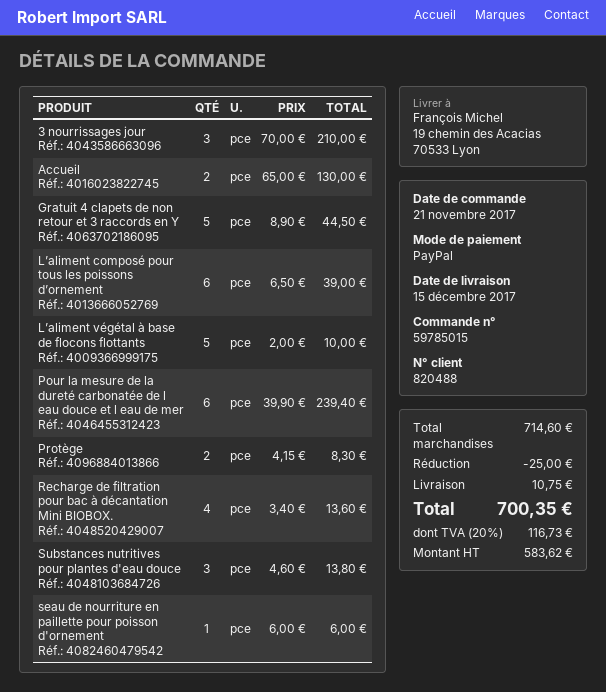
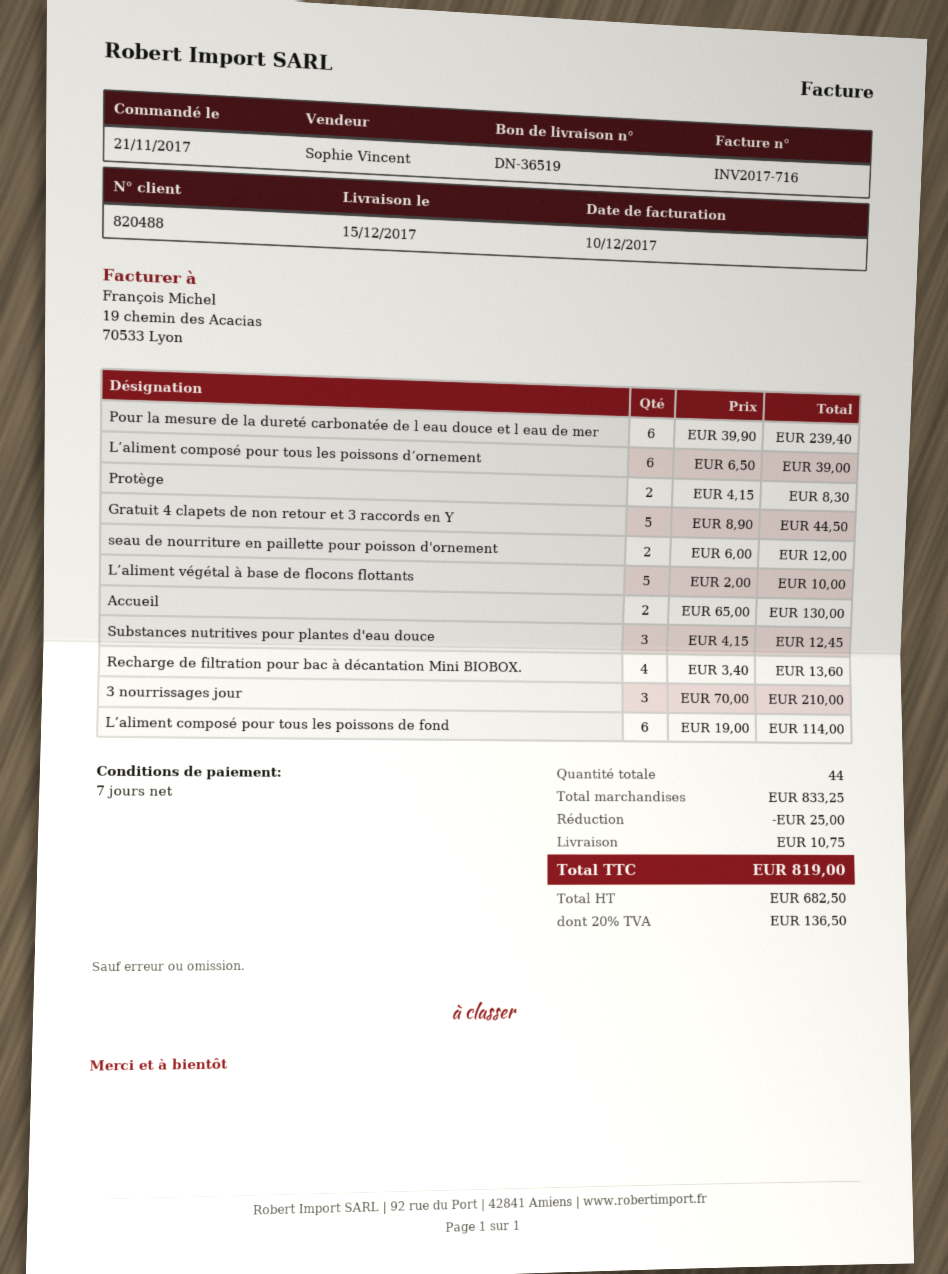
Substances nutritives pour plantes d'eau douce: 3 x 4.60 = 13.80 -> 3 x 4.15 = 12.45
seau de nourriture en paillette pour poisson d'ornement: 1 x 6.00 = 6.00 -> 2 x 6.00 = 12.00
L’aliment composé pour tous les poissons de fond: none -> 6 x 19.00 = 114.00
subtotal: 714.60 -> 833.25
net: 583.62 -> 682.50
tax: 20% = 116.73 -> 20% = 136.50
total: 700.35 -> 819.00

